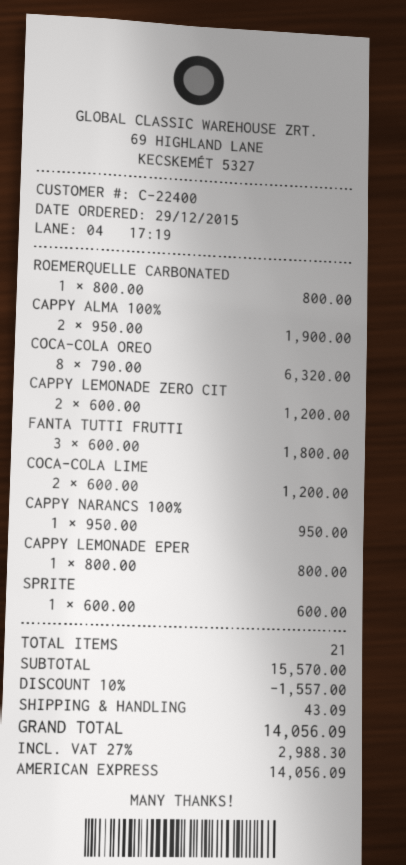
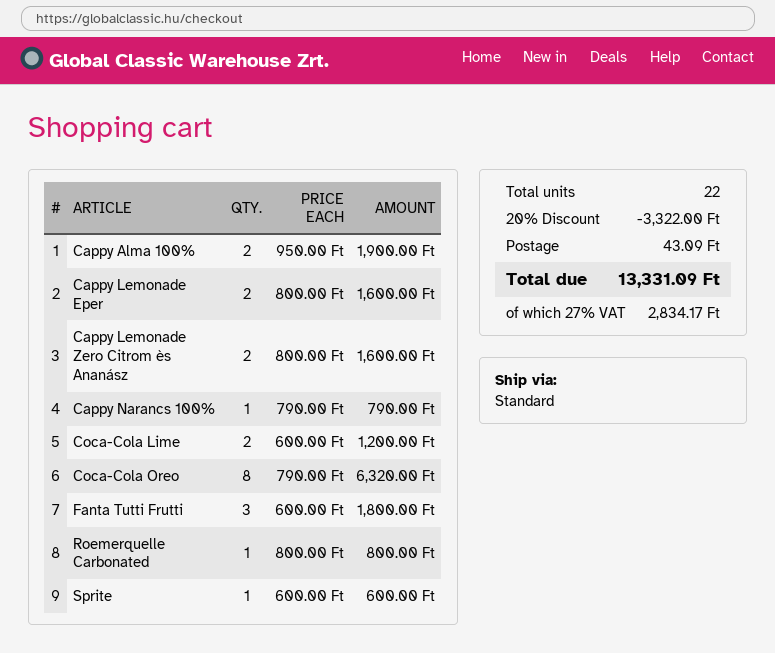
CAPPY LEMONADE ZERO CIT: 2 x 600.00 = 1200.00 -> 2 x 800.00 = 1600.00
CAPPY NARANCS 100%: 1 x 950.00 = 950.00 -> 1 x 790.00 = 790.00
CAPPY LEMONADE EPER: 1 x 800.00 = 800.00 -> 2 x 800.00 = 1600.00
total quantity: 21 -> 22
discount: 10% = 1557.00 -> 20% = 3322.00
tax: 27% = 2988.30 -> 27% = 2834.17
total: 14056.09 -> 13331.09

